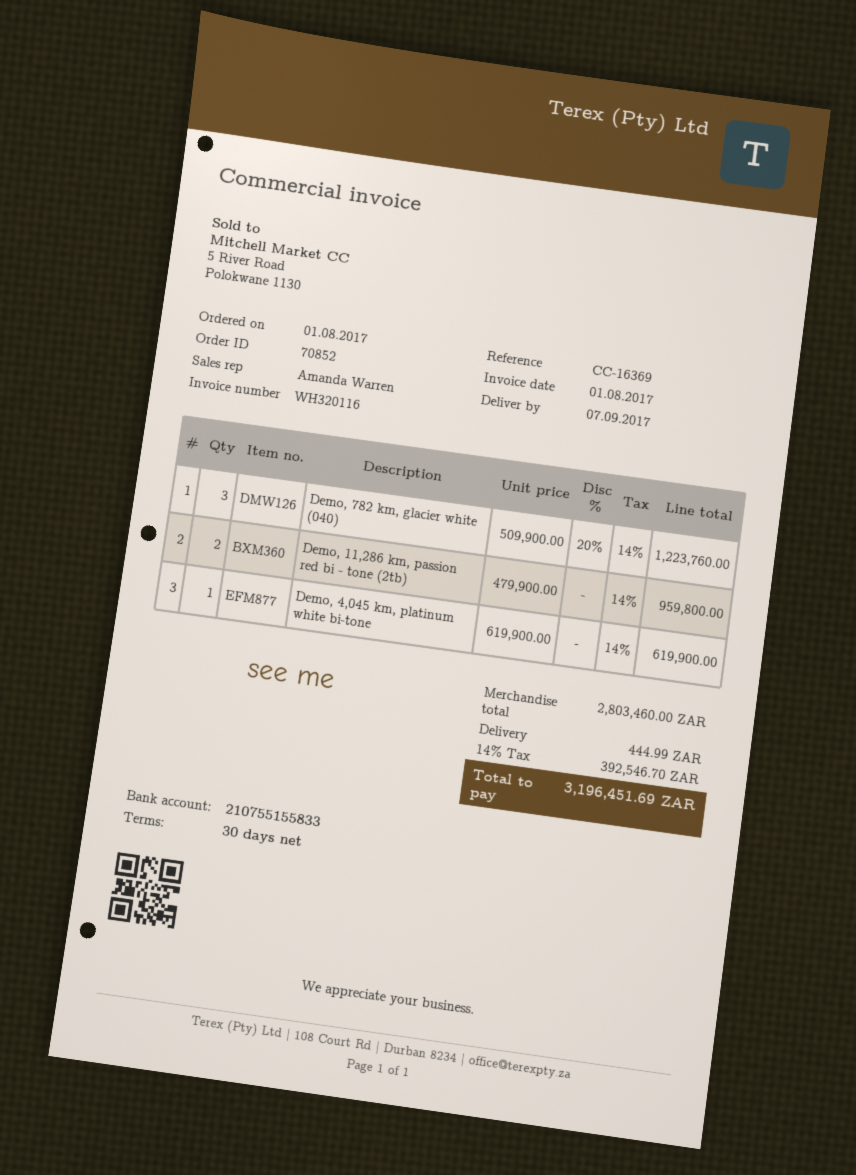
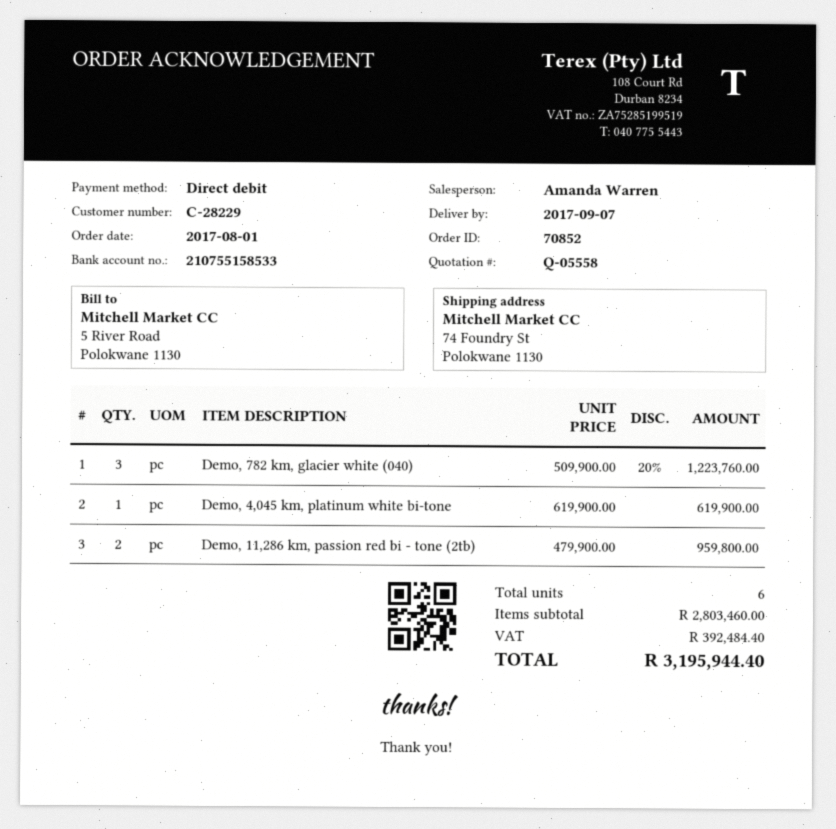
bank account: 210755155833 -> 210755158533
shipping: 444.99 -> none
tax: 392546.70 -> 392484.40
total: 3196451.69 -> 3195944.40

